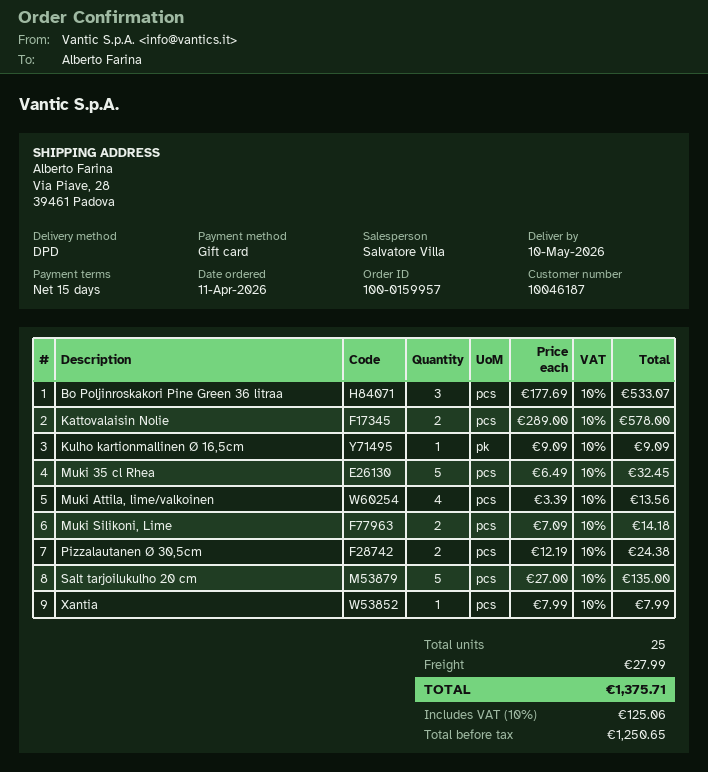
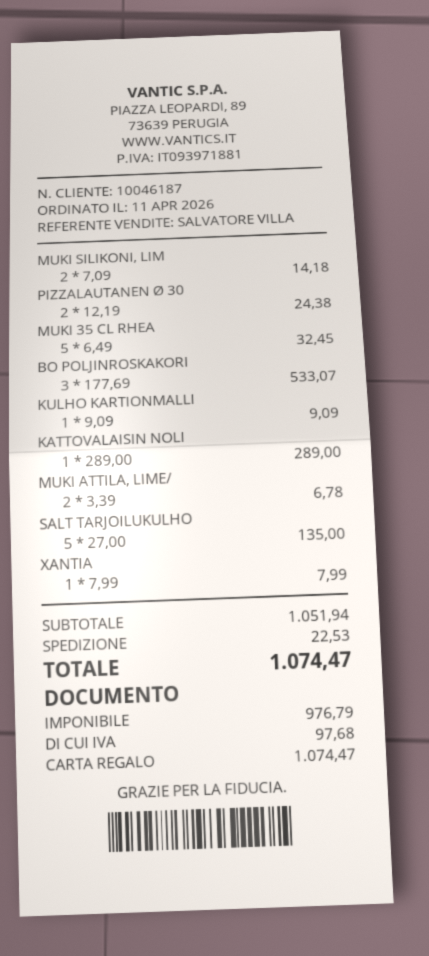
Kattovalaisin Nolie: 2 x 289.00 = 578.00 -> 1 x 289.00 = 289.00
Muki Attila, lime/valkoinen: 4 x 3.39 = 13.56 -> 2 x 3.39 = 6.78
shipping: 27.99 -> 22.53
net: 1250.65 -> 976.79
tax: 125.06 -> 97.68
total: 1375.71 -> 1074.47

